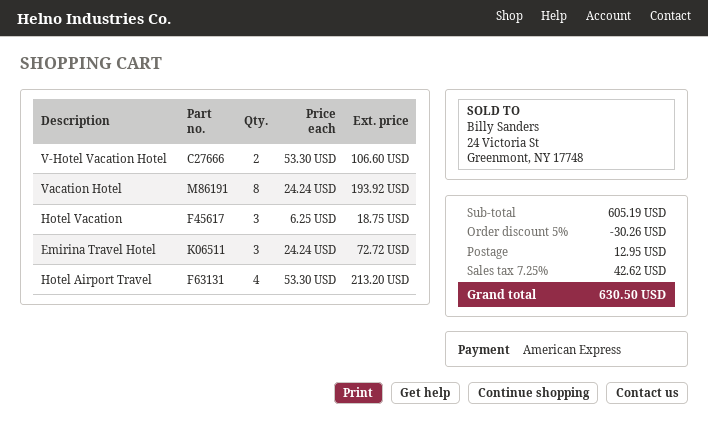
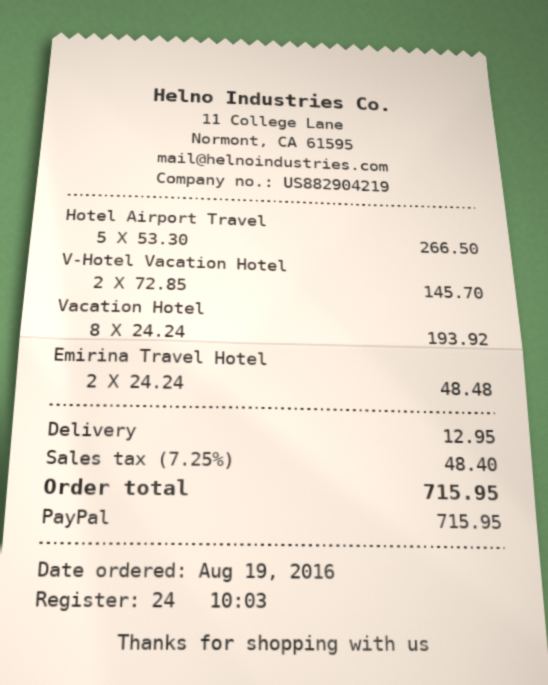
payment method: American Express -> PayPal
V-Hotel Vacation Hotel: 2 x 53.30 = 106.60 -> 2 x 72.85 = 145.70
Hotel Vacation: 3 x 6.25 = 18.75 -> none
Emirina Travel Hotel: 3 x 24.24 = 72.72 -> 2 x 24.24 = 48.48
Hotel Airport Travel: 4 x 53.30 = 213.20 -> 5 x 53.30 = 266.50
discount: 5% = 30.26 -> none
tax: 7.25% = 42.62 -> 7.25% = 48.40
total: 630.50 -> 715.95

